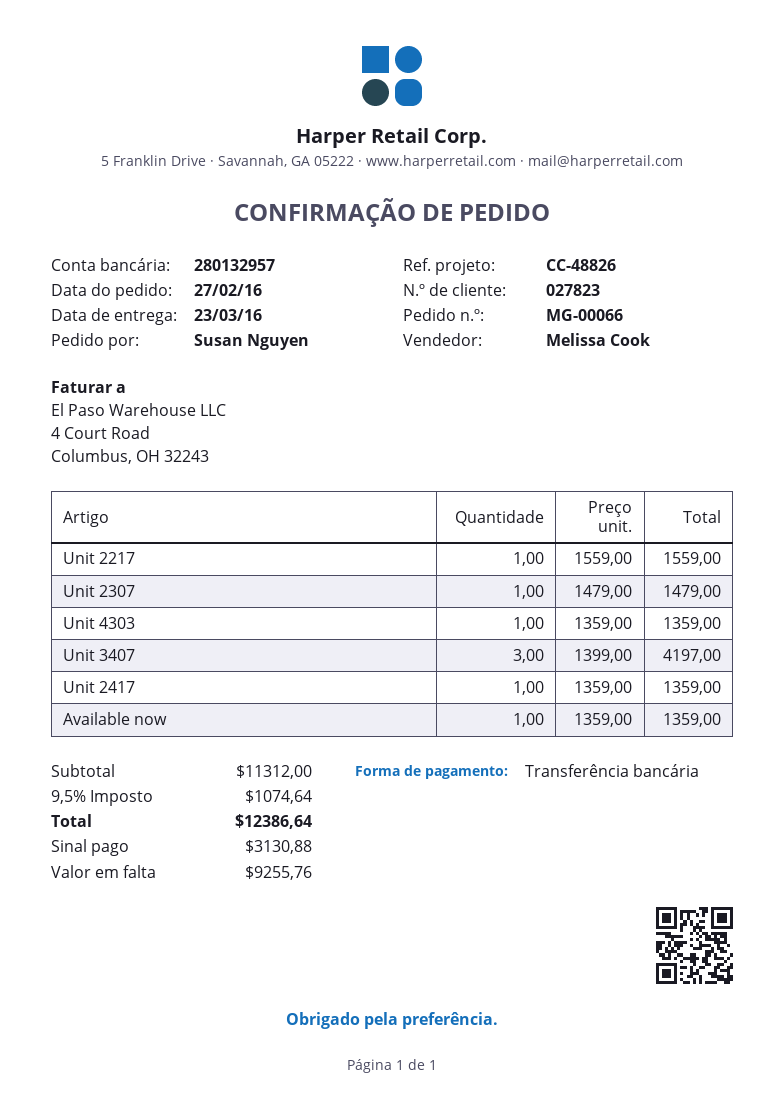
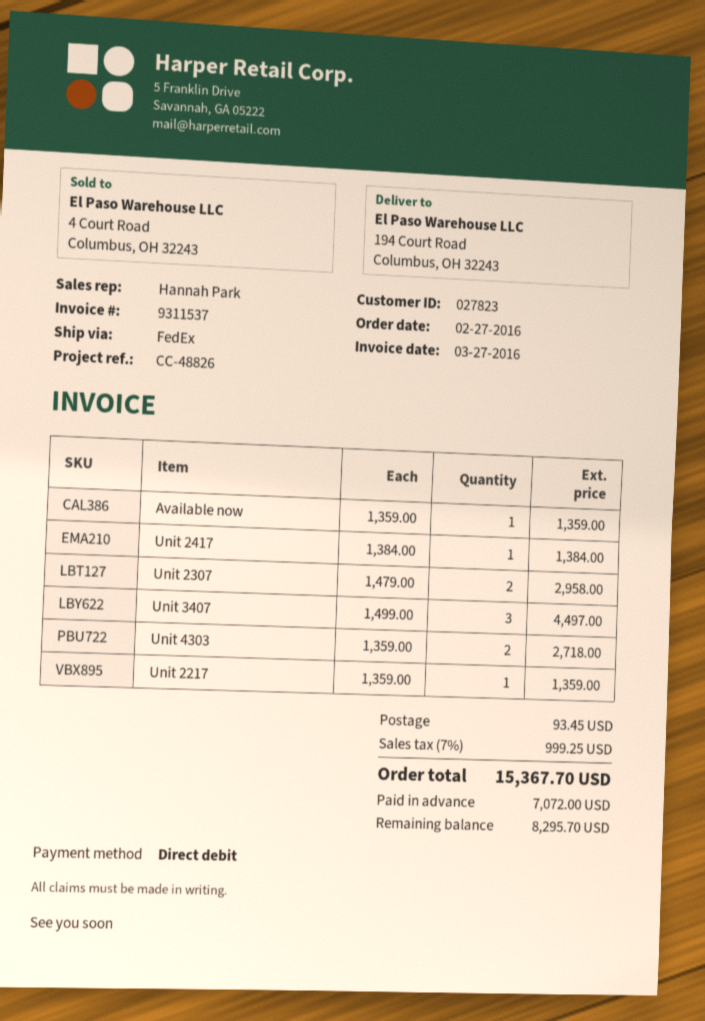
sales rep: Melissa Cook -> Hannah Park
payment method: bank transfer -> direct debit
Unit 2217: 1 x 1559.00 = 1559.00 -> 1 x 1359.00 = 1359.00
Unit 2307: 1 x 1479.00 = 1479.00 -> 2 x 1479.00 = 2958.00
Unit 4303: 1 x 1359.00 = 1359.00 -> 2 x 1359.00 = 2718.00
Unit 3407: 3 x 1399.00 = 4197.00 -> 3 x 1499.00 = 4497.00
Unit 2417: 1 x 1359.00 = 1359.00 -> 1 x 1384.00 = 1384.00
shipping: none -> 93.45
tax: 9.5% = 1074.64 -> 7% = 999.25
total: 12386.64 -> 15367.70
deposit: 3130.88 -> 7072.00
balance: 9255.76 -> 8295.70

